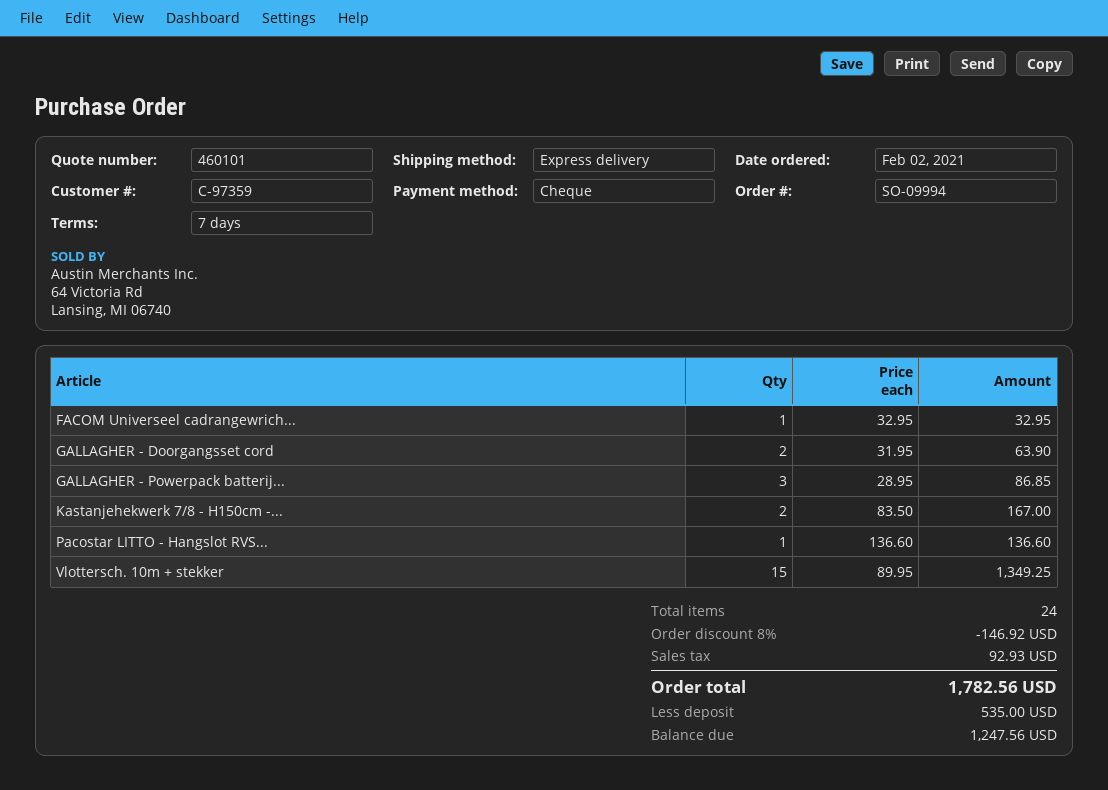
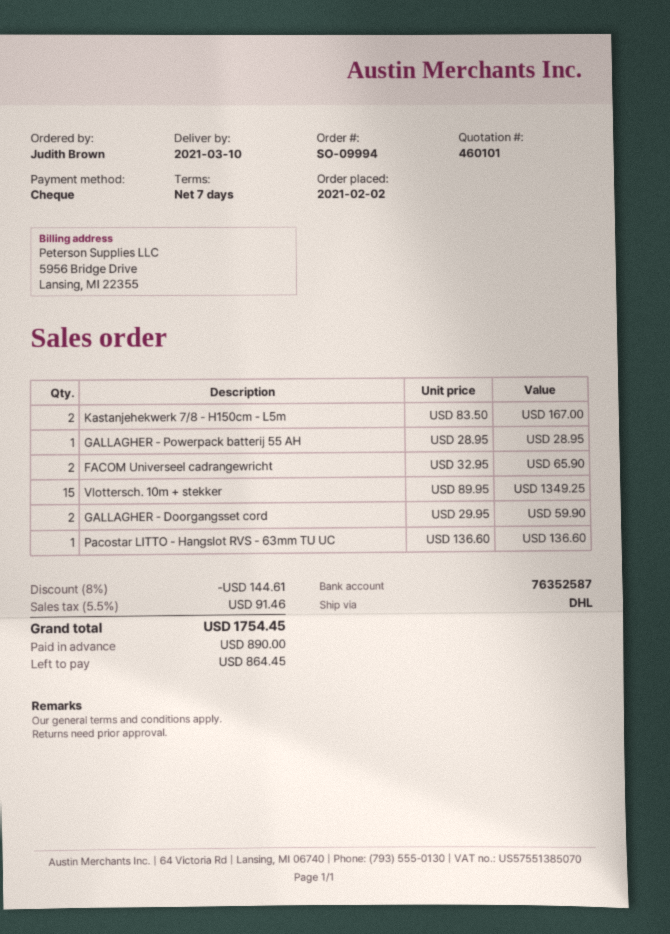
shipping method: express -> DHL
FACOM Universeel cadrangewrich...: 1 x 32.95 = 32.95 -> 2 x 32.95 = 65.90
GALLAGHER - Doorgangsset cord: 2 x 31.95 = 63.90 -> 2 x 29.95 = 59.90
GALLAGHER - Powerpack batterij...: 3 x 28.95 = 86.85 -> 1 x 28.95 = 28.95
discount: 8% = 146.92 -> 8% = 144.61
tax: 92.93 -> 91.46
total: 1782.56 -> 1754.45
deposit: 535.00 -> 890.00
balance: 1247.56 -> 864.45

